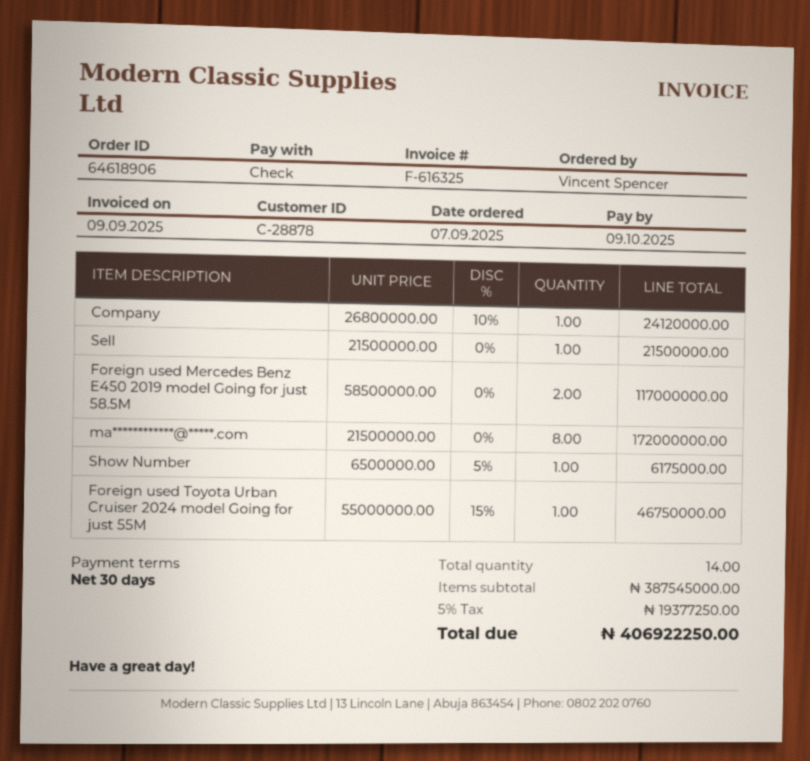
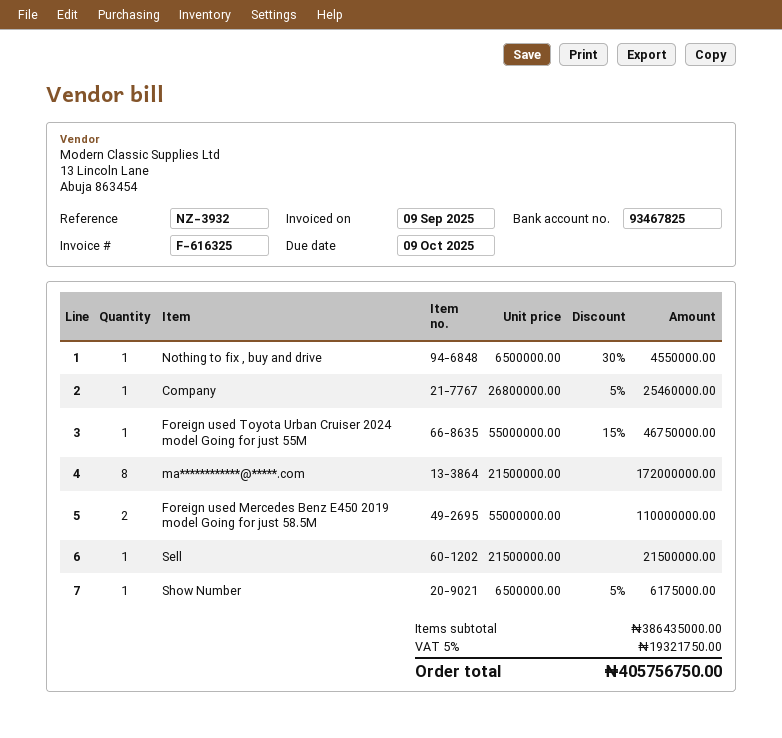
Company: 1 x 26800000.00 - 10% = 24120000.00 -> 1 x 26800000.00 - 5% = 25460000.00
Foreign used Mercedes Benz E450 2019 model Going for just 58.5M: 2 x 58500000.00 = 117000000.00 -> 2 x 55000000.00 = 110000000.00
Nothing to fix , buy and drive: none -> 1 x 6500000.00 - 30% = 4550000.00
subtotal: 387545000.00 -> 386435000.00
tax: 5% = 19377250.00 -> 5% = 19321750.00
total: 406922250.00 -> 405756750.00

